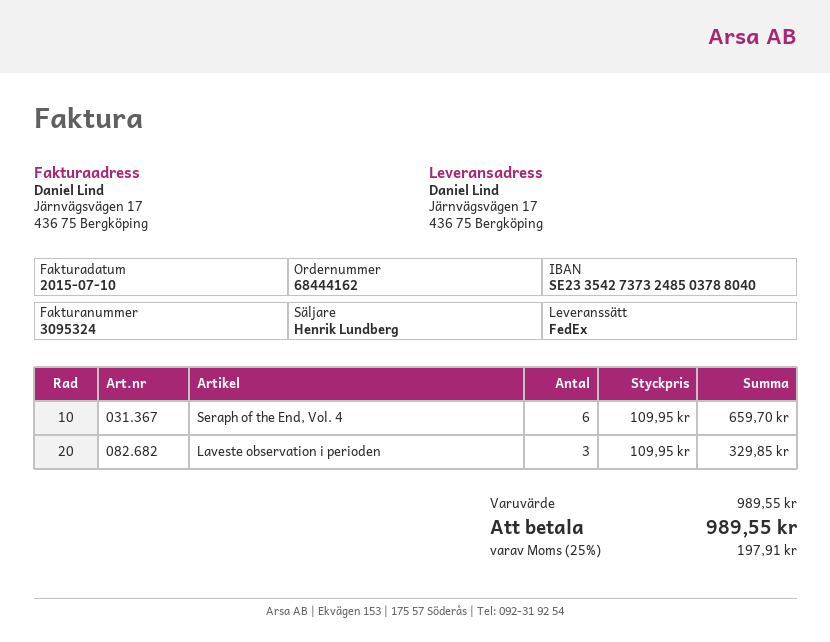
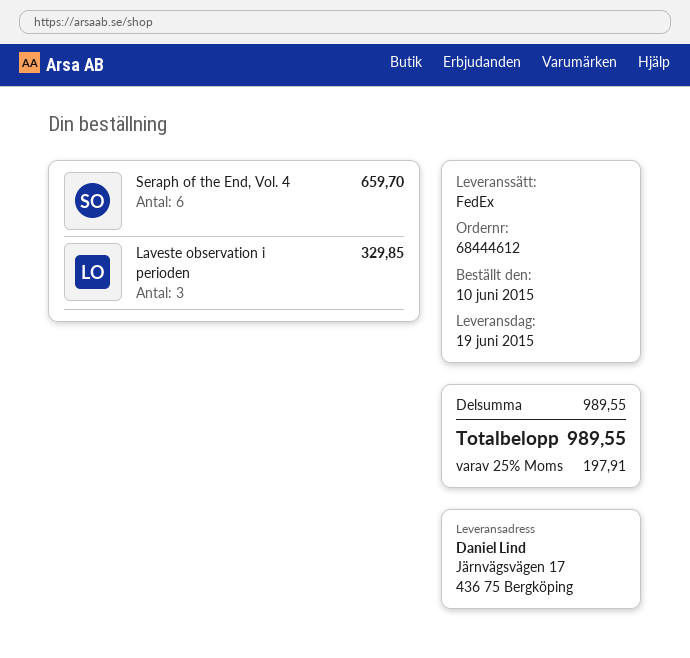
order number: 68444162 -> 68444612

